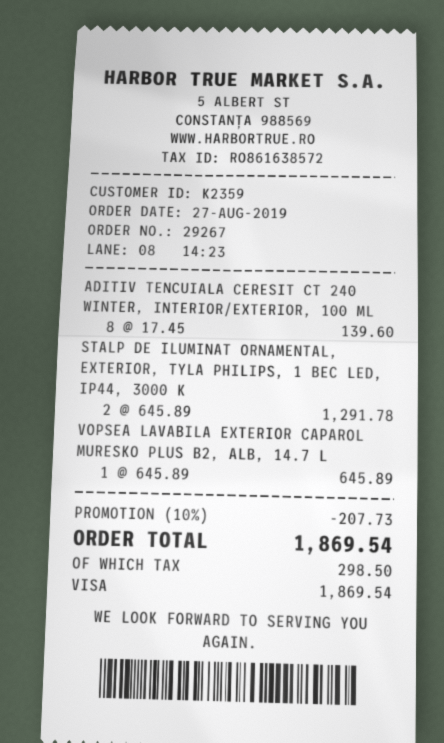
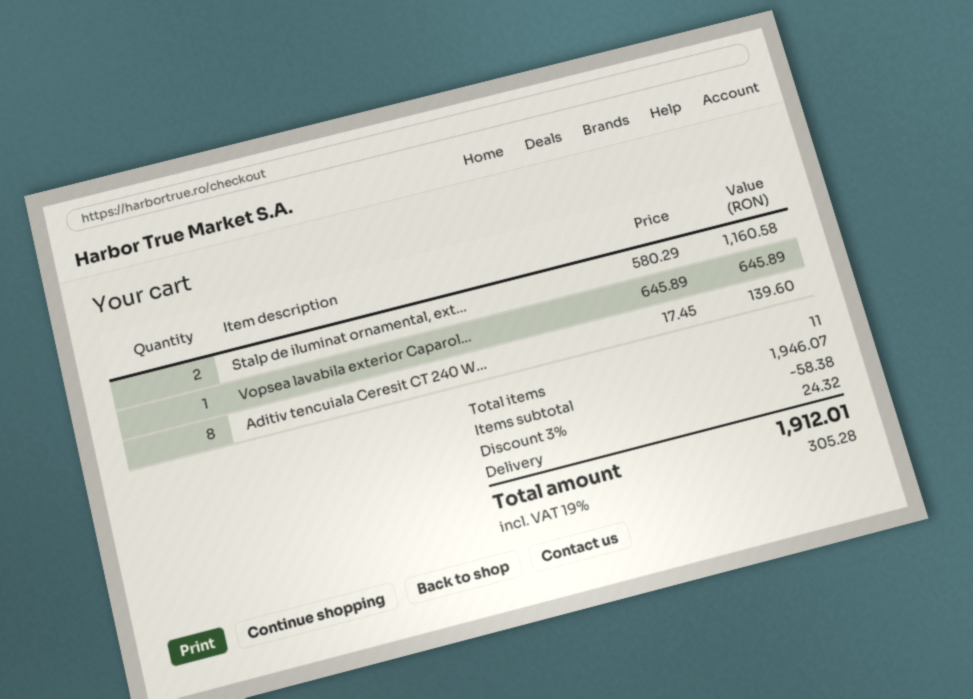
STALP DE ILUMINAT ORNAMENTAL, EXTERIOR, TYLA PHILIPS, 1 BEC LED, IP44, 3000 K: 2 x 645.89 = 1291.78 -> 2 x 580.29 = 1160.58
discount: 10% = 207.73 -> 3% = 58.38
shipping: none -> 24.32
tax: 298.50 -> 305.28
total: 1869.54 -> 1912.01

